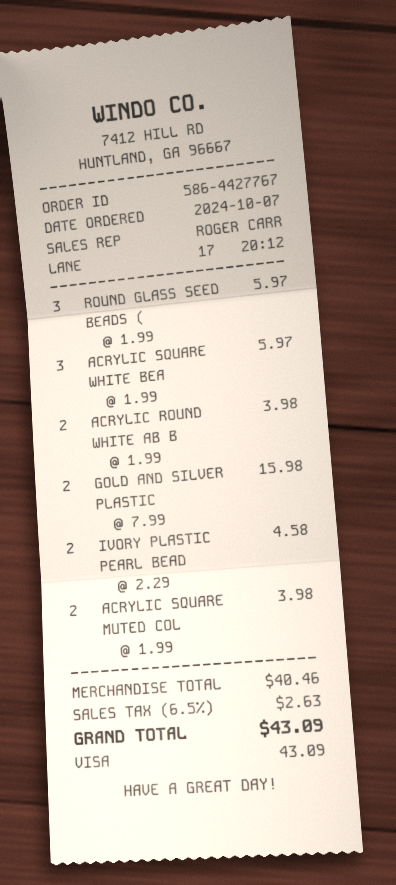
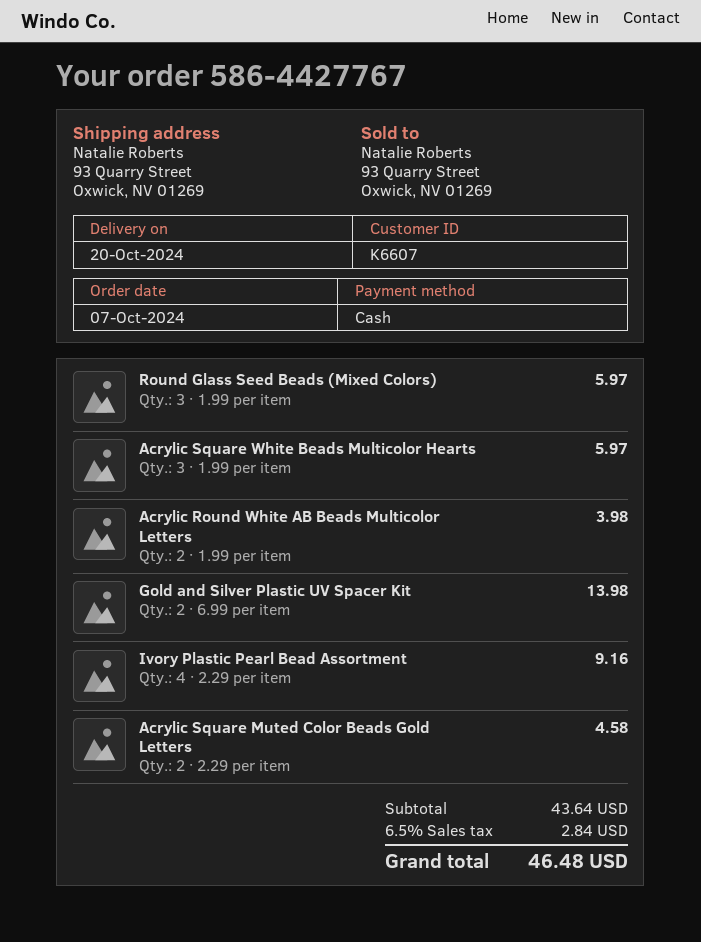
payment method: Visa -> cash
GOLD AND SILVER PLASTIC: 2 x 7.99 = 15.98 -> 2 x 6.99 = 13.98
IVORY PLASTIC PEARL BEAD: 2 x 2.29 = 4.58 -> 4 x 2.29 = 9.16
ACRYLIC SQUARE MUTED COL: 2 x 1.99 = 3.98 -> 2 x 2.29 = 4.58
subtotal: 40.46 -> 43.64
tax: 6.5% = 2.63 -> 6.5% = 2.84
total: 43.09 -> 46.48

